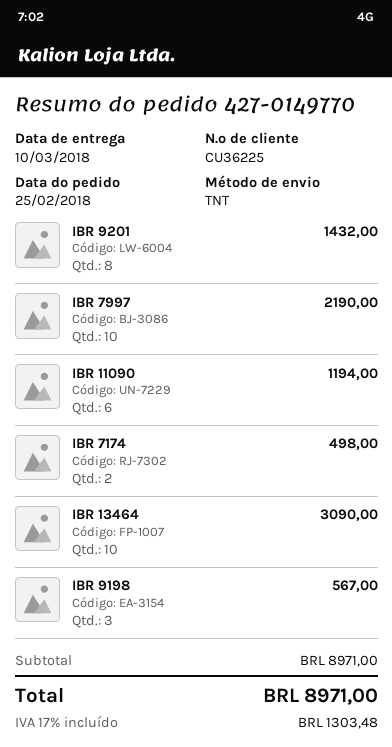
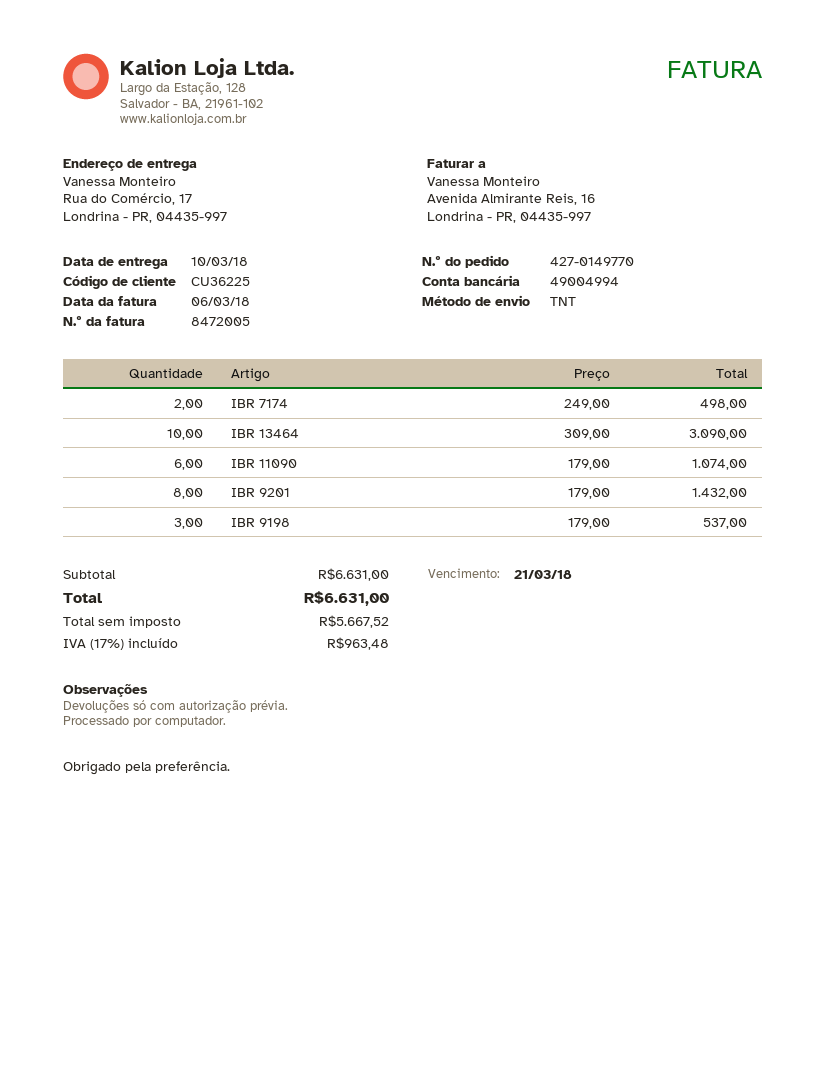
IBR 7997: 10 for 2190.00 -> none
IBR 11090: 6 for 1194.00 -> 6 for 1074.00
IBR 9198: 3 for 567.00 -> 3 for 537.00
subtotal: 8971.00 -> 6631.00
tax: 17% = 1303.48 -> 17% = 963.48
total: 8971.00 -> 6631.00

